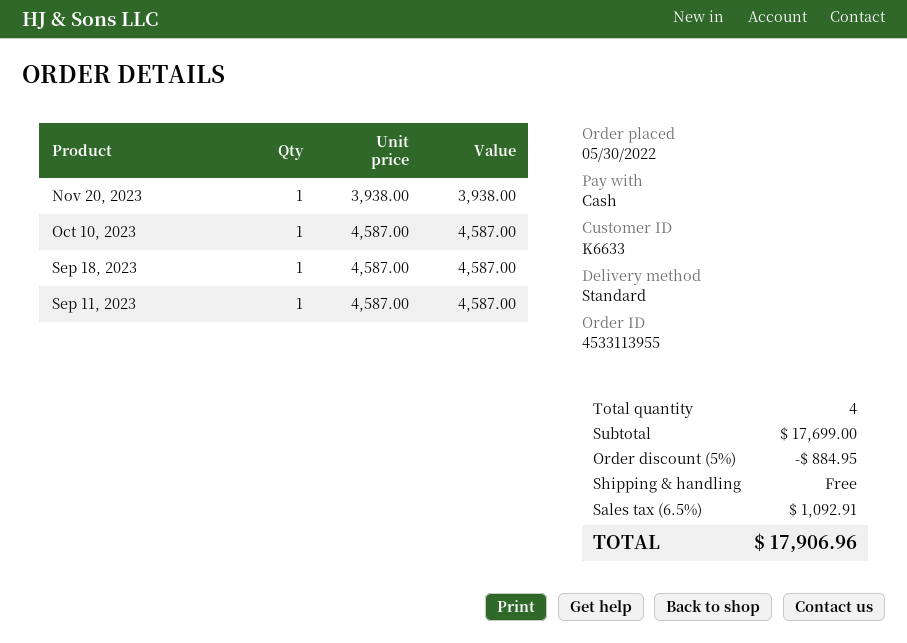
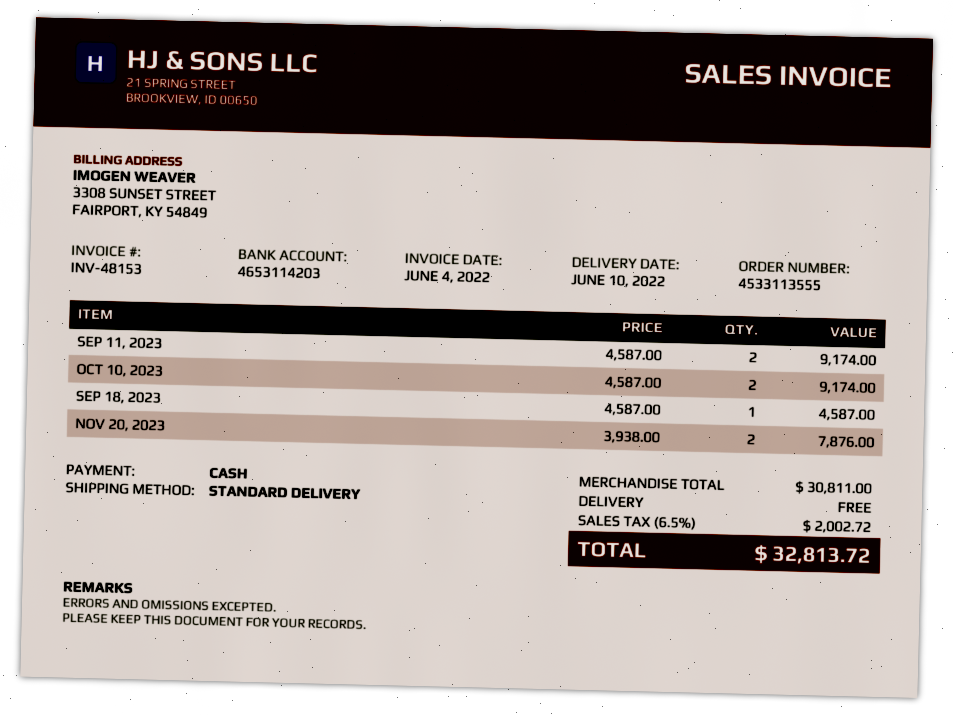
order number: 4533113955 -> 4533113555
Nov 20, 2023: 1 x 3938.00 = 3938.00 -> 2 x 3938.00 = 7876.00
Oct 10, 2023: 1 x 4587.00 = 4587.00 -> 2 x 4587.00 = 9174.00
Sep 11, 2023: 1 x 4587.00 = 4587.00 -> 2 x 4587.00 = 9174.00
subtotal: 17699.00 -> 30811.00
discount: 5% = 884.95 -> none
tax: 6.5% = 1092.91 -> 6.5% = 2002.72
total: 17906.96 -> 32813.72

